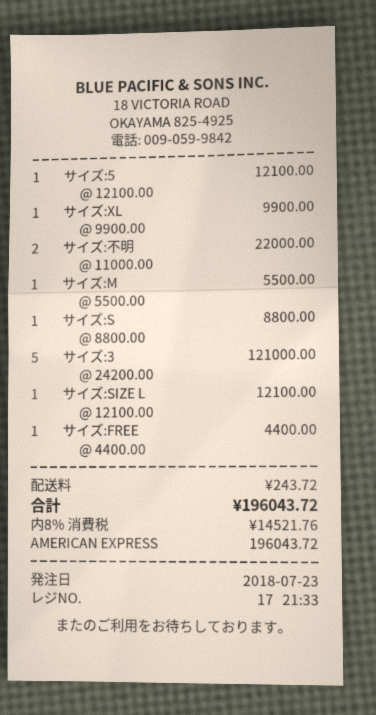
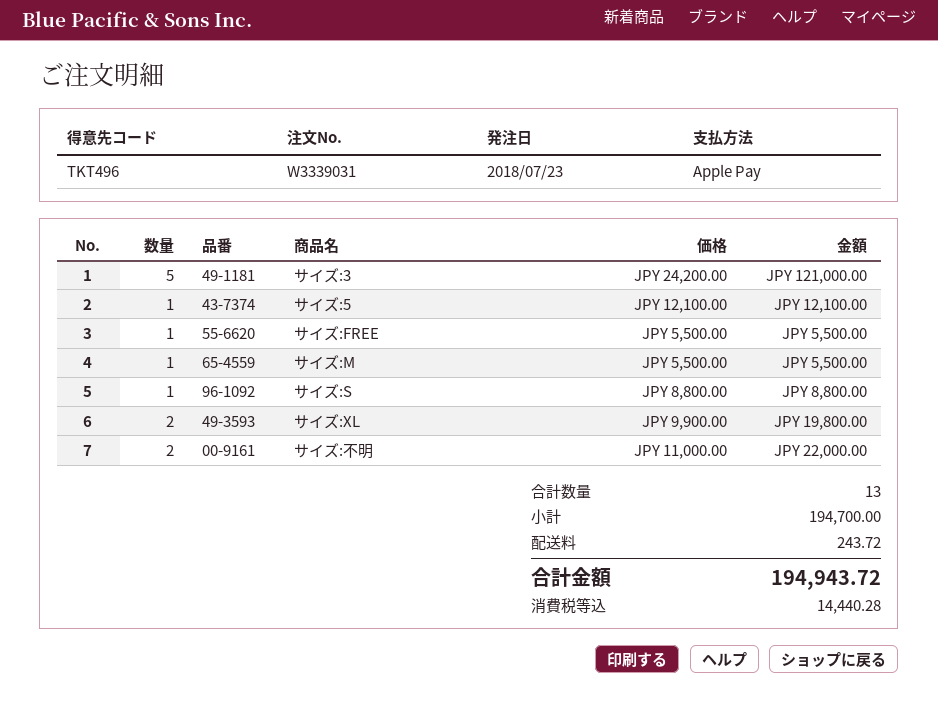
payment method: American Express -> Apple Pay
サイズ:XL: 1 x 9900.00 = 9900.00 -> 2 x 9900.00 = 19800.00
サイズ:SIZE L: 1 x 12100.00 = 12100.00 -> none
サイズ:FREE: 1 x 4400.00 = 4400.00 -> 1 x 5500.00 = 5500.00
tax: 14521.76 -> 14440.28
total: 196043.72 -> 194943.72

